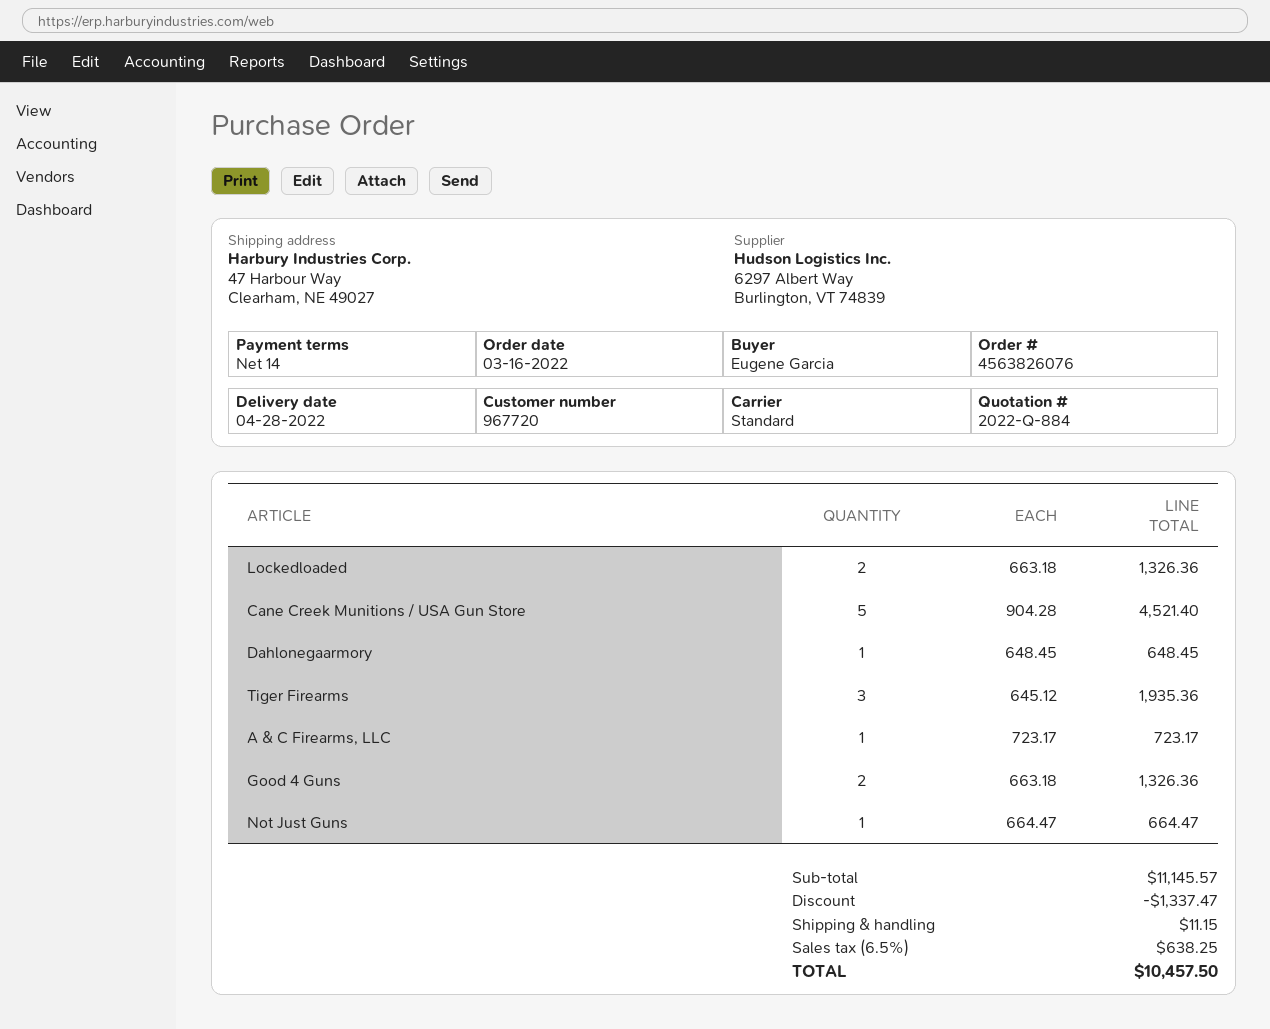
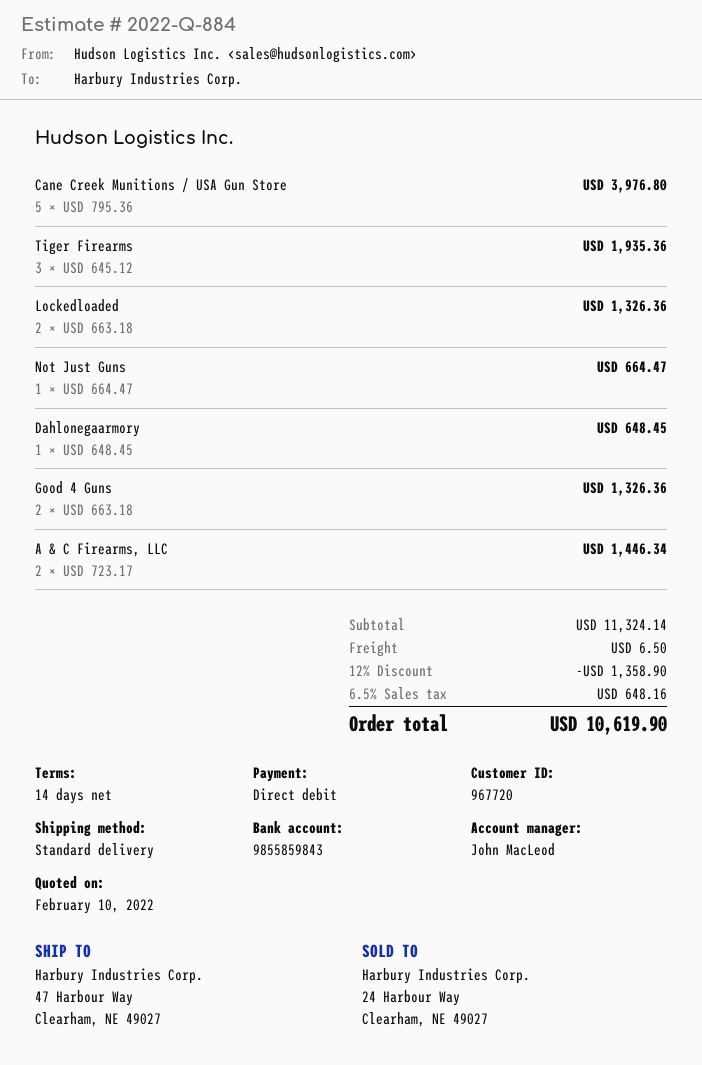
Cane Creek Munitions / USA Gun Store: 5 x 904.28 = 4521.40 -> 5 x 795.36 = 3976.80
A & C Firearms, LLC: 1 x 723.17 = 723.17 -> 2 x 723.17 = 1446.34
subtotal: 11145.57 -> 11324.14
discount: 1337.47 -> 1358.90
shipping: 11.15 -> 6.50
tax: 6.5% = 638.25 -> 6.5% = 648.16
total: 10457.50 -> 10619.90

